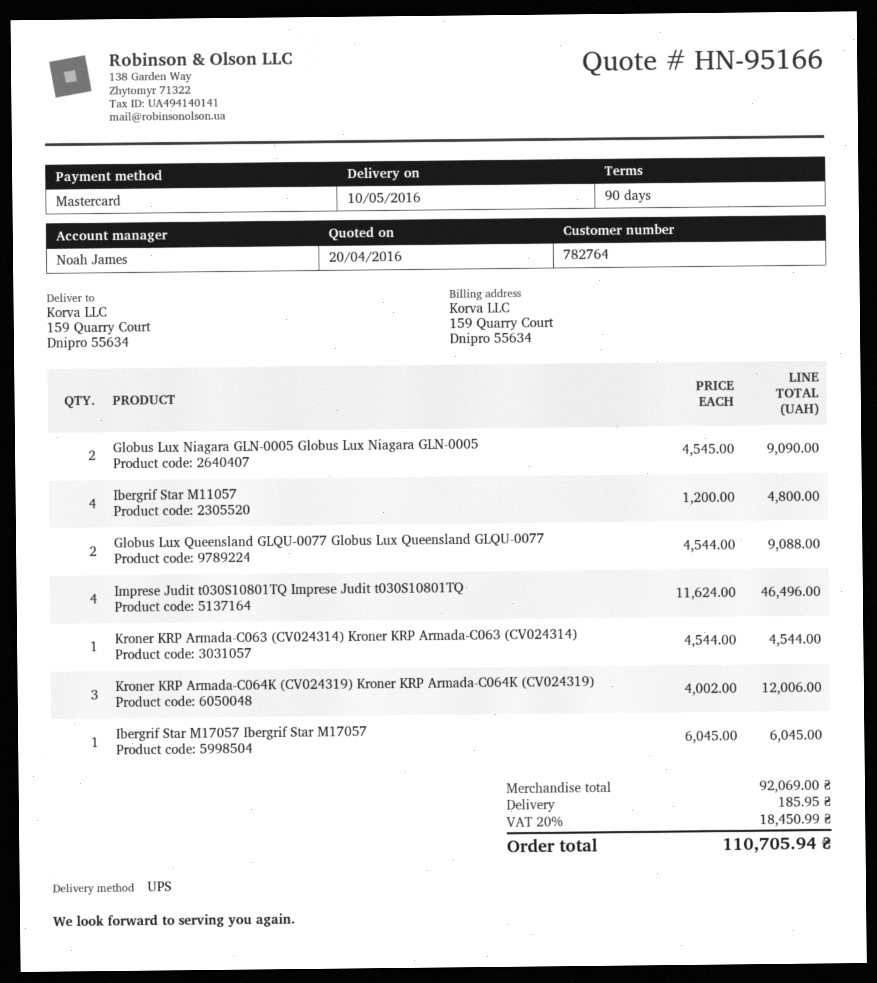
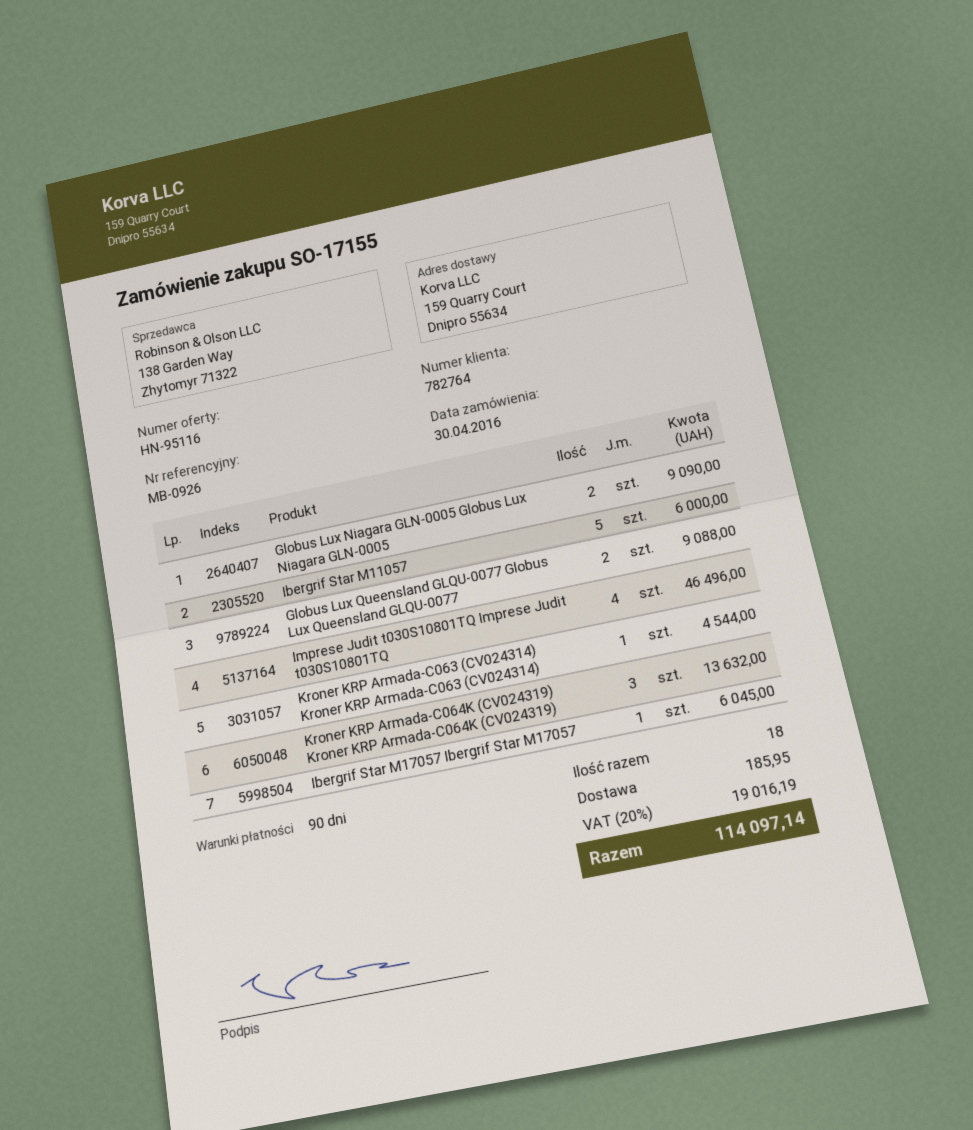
quote number: HN-95166 -> HN-95116
Ibergrif Star M11057: 4 for 4800.00 -> 5 for 6000.00
Kroner KRP Armada-C064K (CV024319) Kroner KRP Armada-C064K (CV024319): 3 for 12006.00 -> 3 for 13632.00
tax: 20% = 18450.99 -> 20% = 19016.19
total: 110705.94 -> 114097.14

